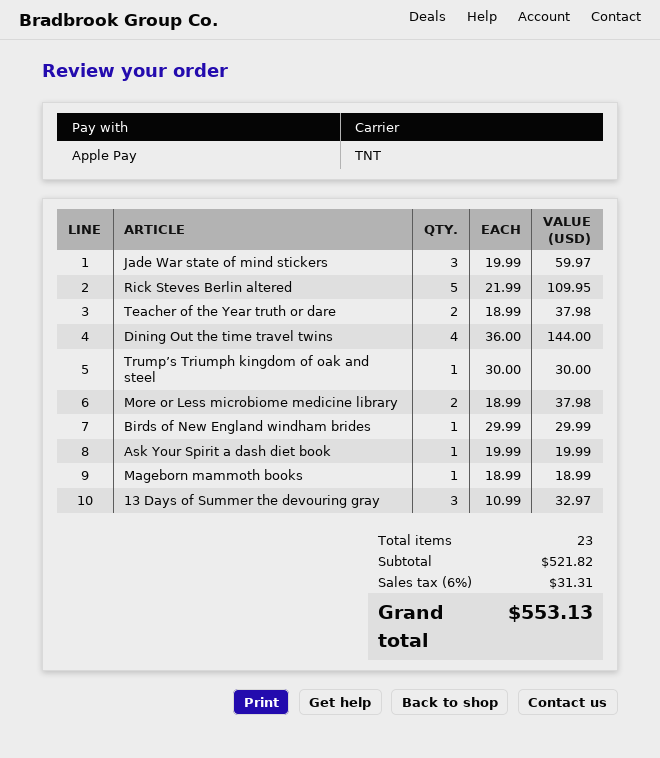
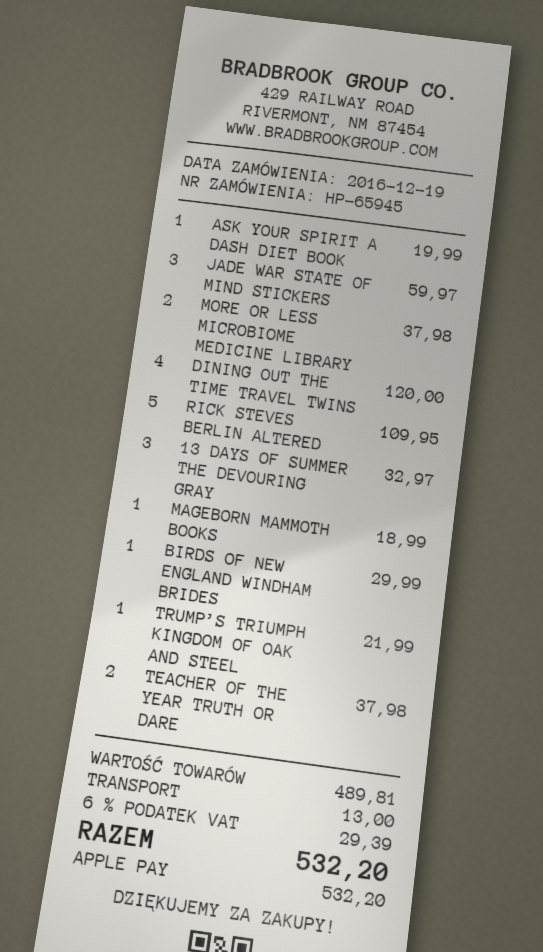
Dining Out the time travel twins: 4 for 144.00 -> 4 for 120.00
Trump’s Triumph kingdom of oak and steel: 1 for 30.00 -> 1 for 21.99
subtotal: 521.82 -> 489.81
shipping: none -> 13.00
tax: 6% = 31.31 -> 6% = 29.39
total: 553.13 -> 532.20

